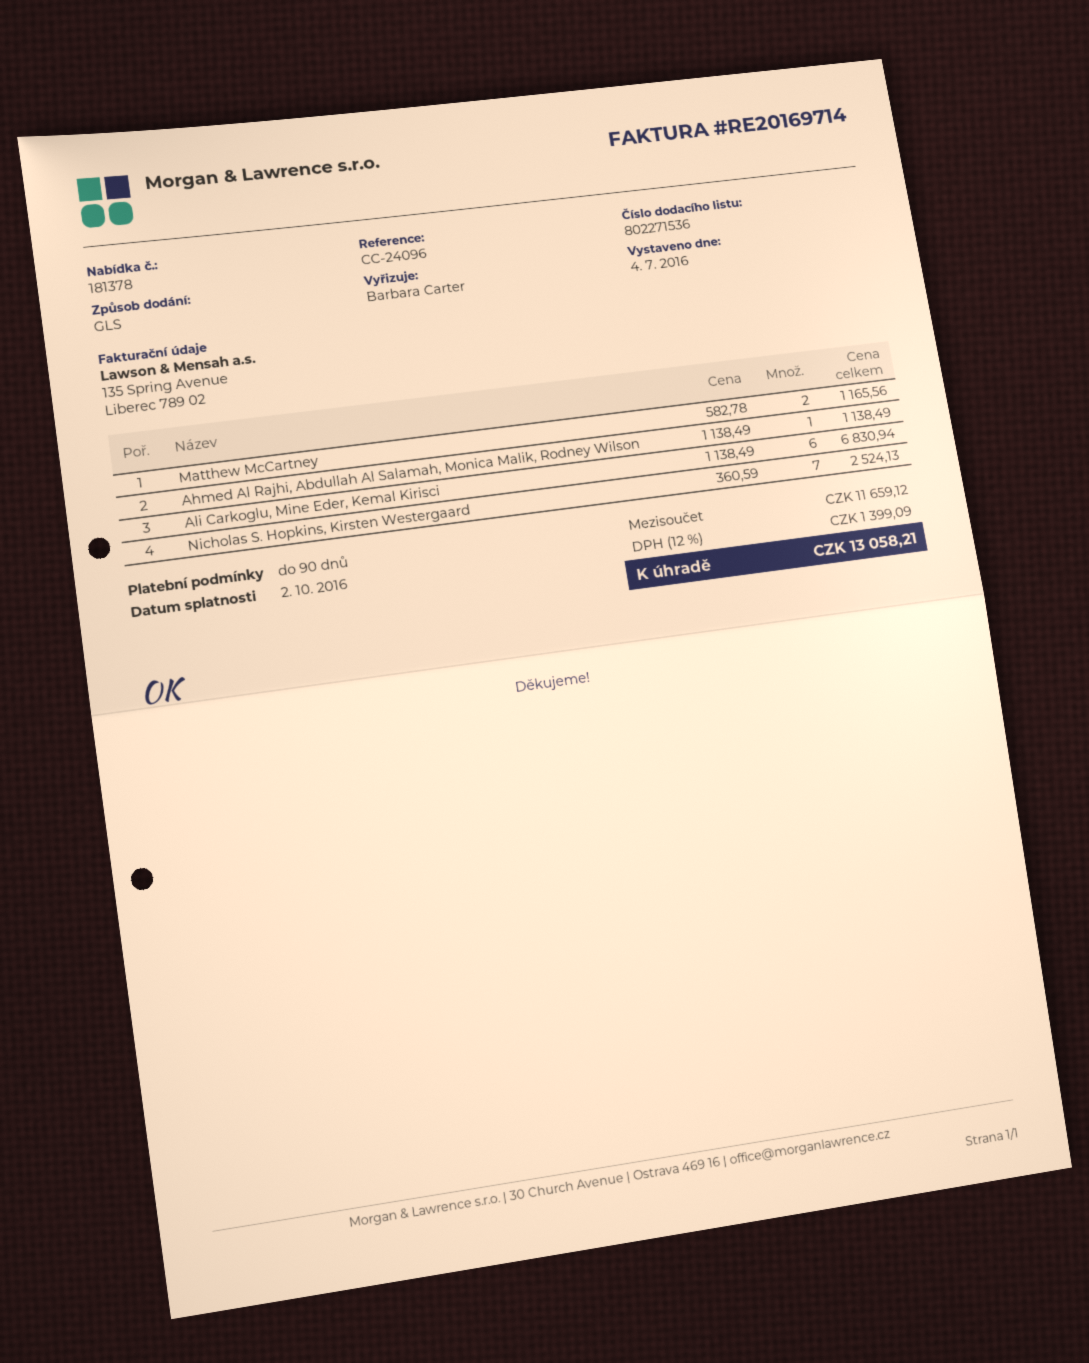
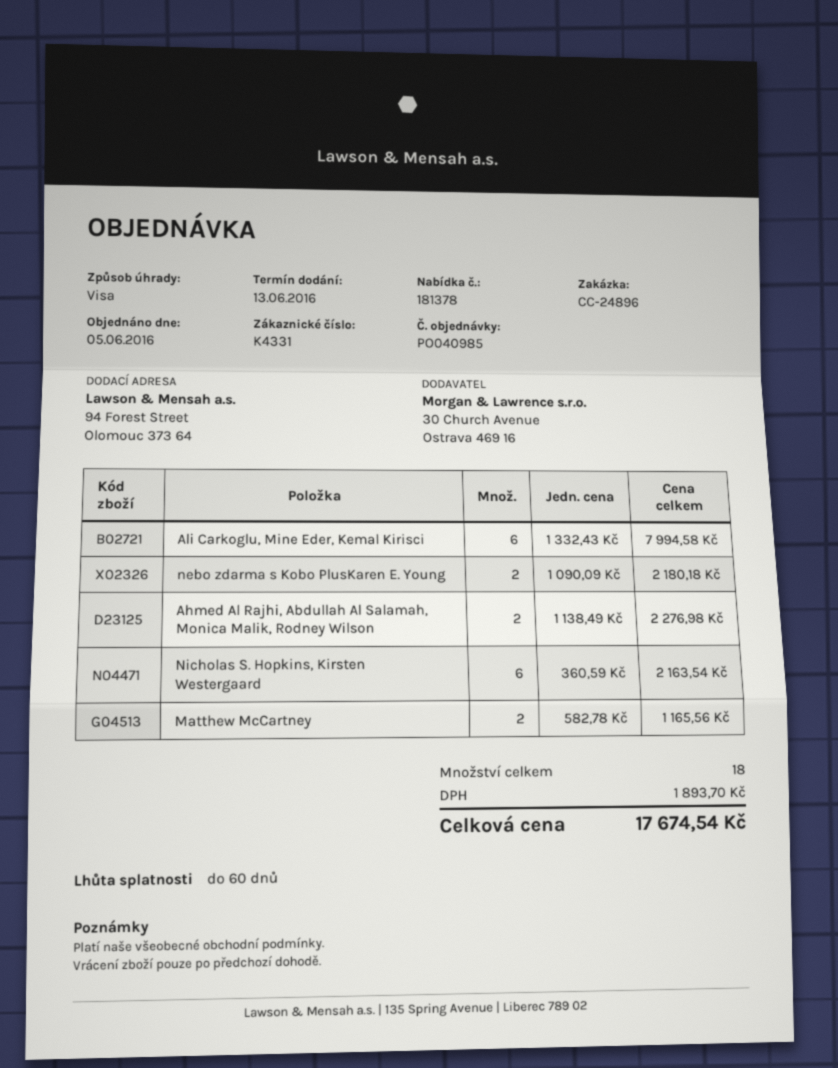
payment terms: 90 days -> 60 days
reference: CC-24096 -> CC-24896
Ahmed Al Rajhi, Abdullah Al Salamah, Monica Malik, Rodney Wilson: 1 x 1138.49 = 1138.49 -> 2 x 1138.49 = 2276.98
Ali Carkoglu, Mine Eder, Kemal Kirisci: 6 x 1138.49 = 6830.94 -> 6 x 1332.43 = 7994.58
Nicholas S. Hopkins, Kirsten Westergaard: 7 x 360.59 = 2524.13 -> 6 x 360.59 = 2163.54
nebo zdarma s Kobo PlusKaren E. Young: none -> 2 x 1090.09 = 2180.18
tax: 1399.09 -> 1893.70
total: 13058.21 -> 17674.54

